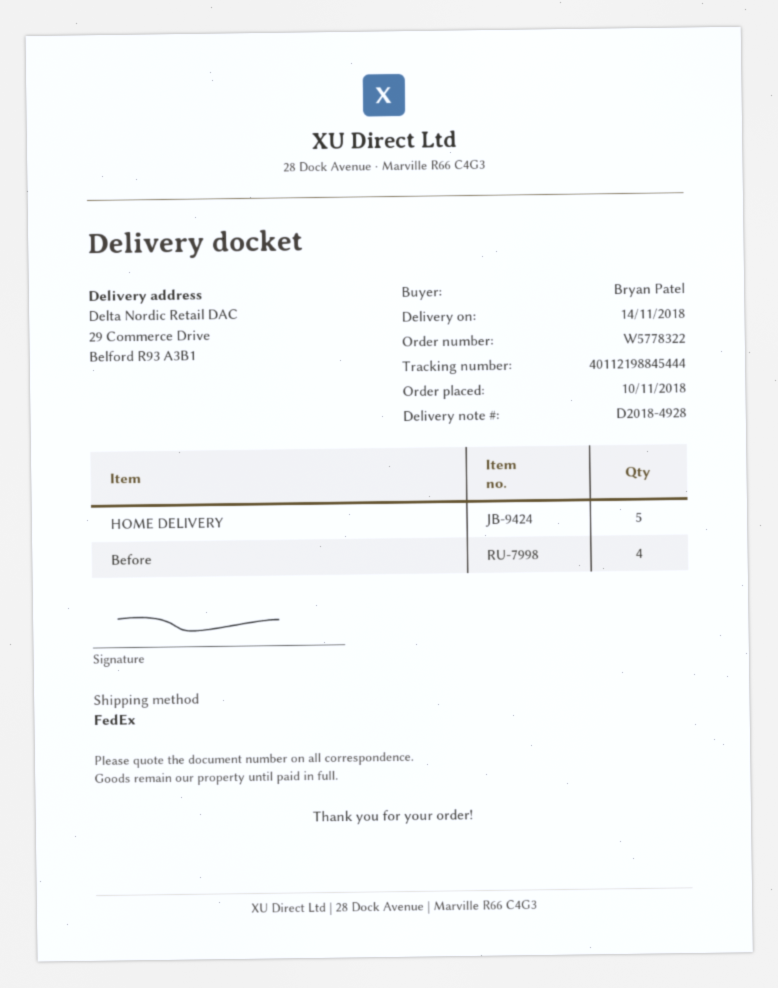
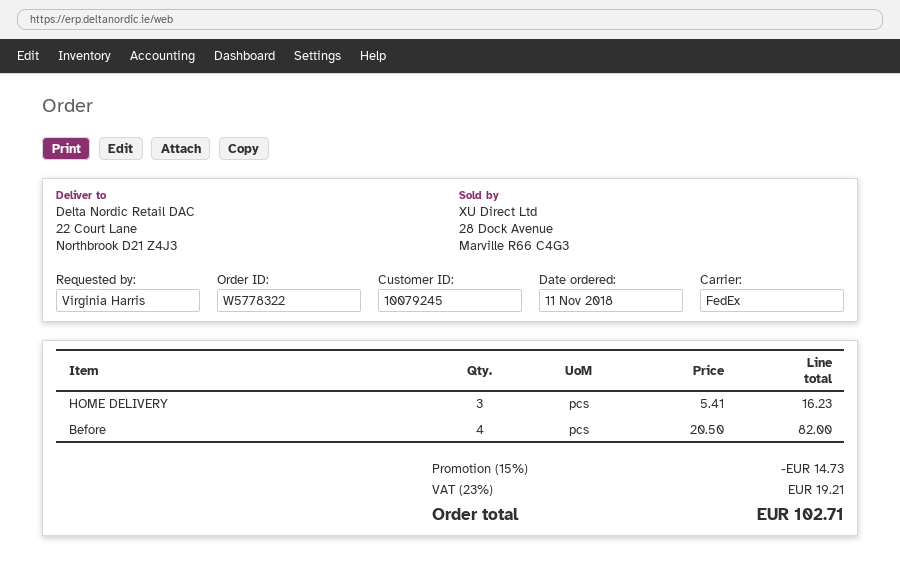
order date: 2018-11-10 -> 2018-11-11
ordered by: Bryan Patel -> Virginia Harris
ship to: 29 Commerce Drive, Belford R93 A3B1 -> 22 Court Lane, Northbrook D21 Z4J3
HOME DELIVERY: 5 -> 3

